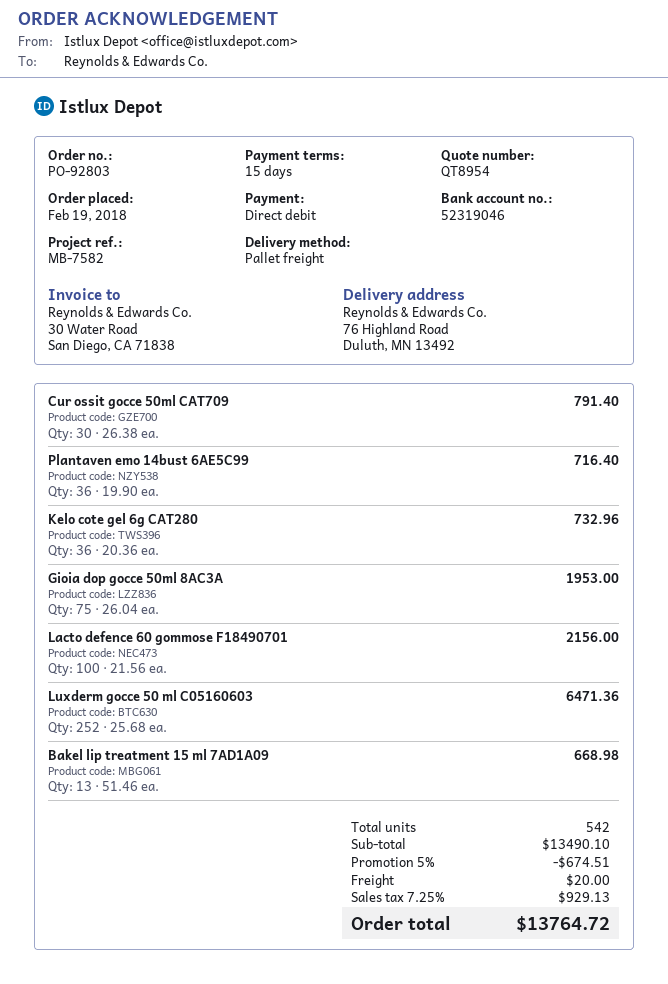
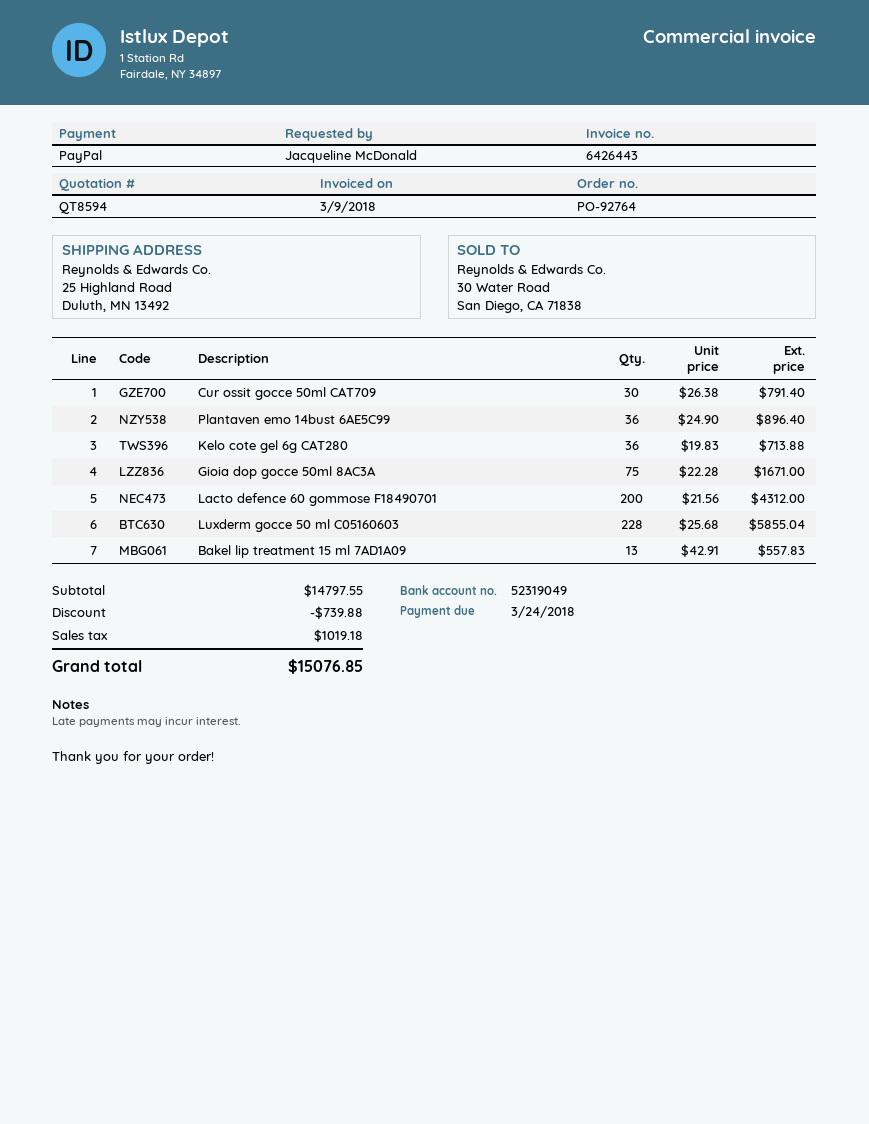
quote number: QT8954 -> QT8594
order number: PO-92803 -> PO-92764
payment method: direct debit -> PayPal
bank account: 52319046 -> 52319049
ship to: 76 Highland Road, Duluth, MN 13492 -> 25 Highland Road, Duluth, MN 13492
Plantaven emo 14bust 6AE5C99: 36 x 19.90 = 716.40 -> 36 x 24.90 = 896.40
Kelo cote gel 6g CAT280: 36 x 20.36 = 732.96 -> 36 x 19.83 = 713.88
Gioia dop gocce 50ml 8AC3A: 75 x 26.04 = 1953.00 -> 75 x 22.28 = 1671.00
Lacto defence 60 gommose F18490701: 100 x 21.56 = 2156.00 -> 200 x 21.56 = 4312.00
Luxderm gocce 50 ml C05160603: 252 x 25.68 = 6471.36 -> 228 x 25.68 = 5855.04
Bakel lip treatment 15 ml 7AD1A09: 13 x 51.46 = 668.98 -> 13 x 42.91 = 557.83
subtotal: 13490.10 -> 14797.55
discount: 674.51 -> 739.88
shipping: 20.00 -> none
tax: 929.13 -> 1019.18
total: 13764.72 -> 15076.85

